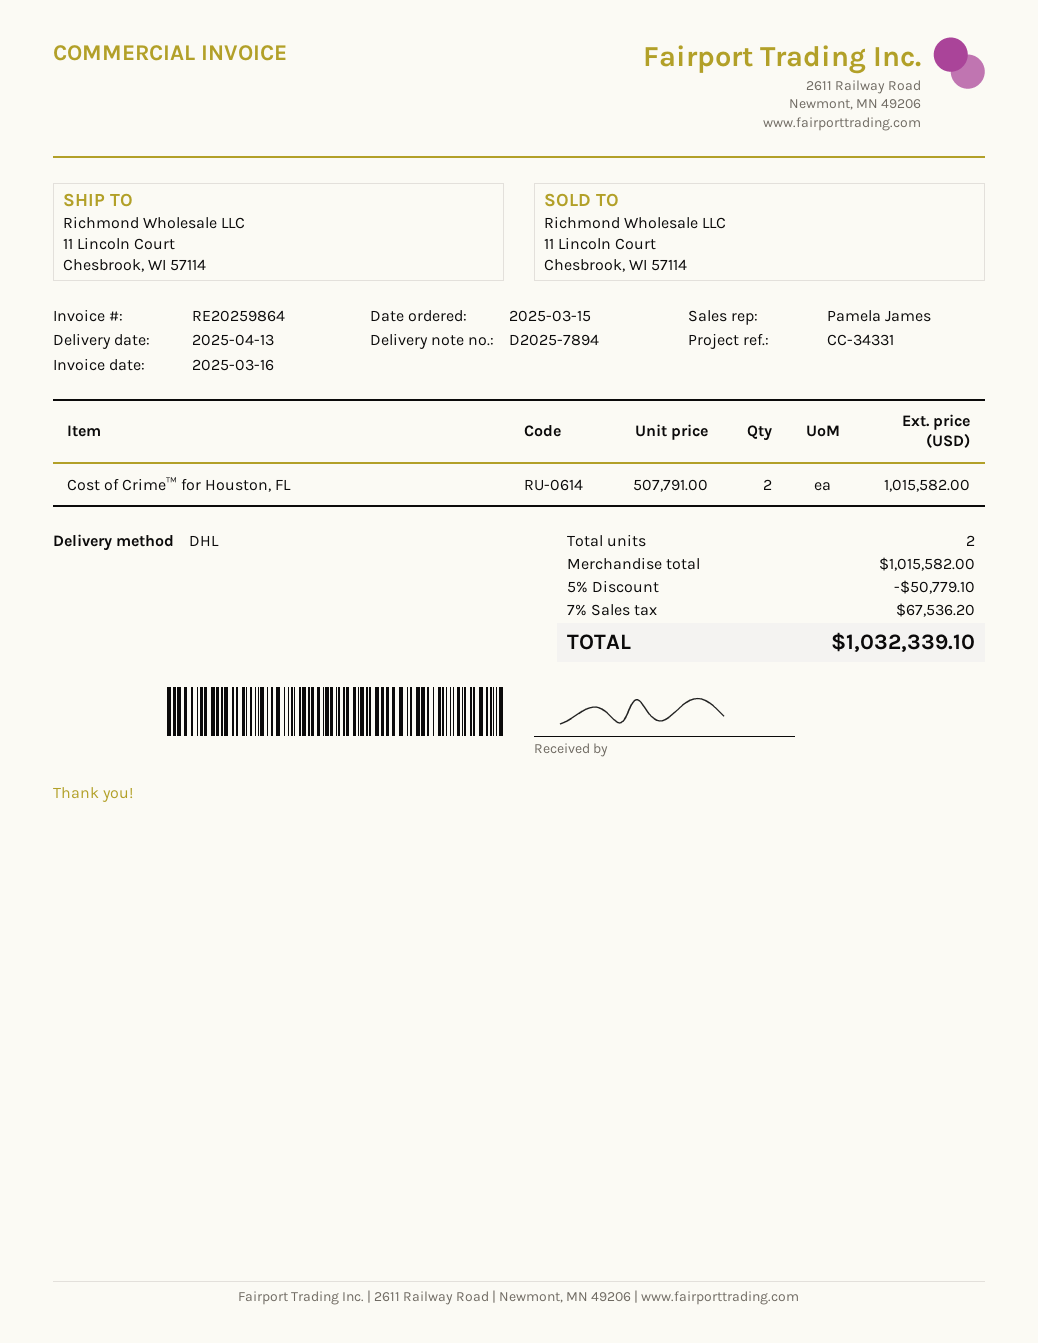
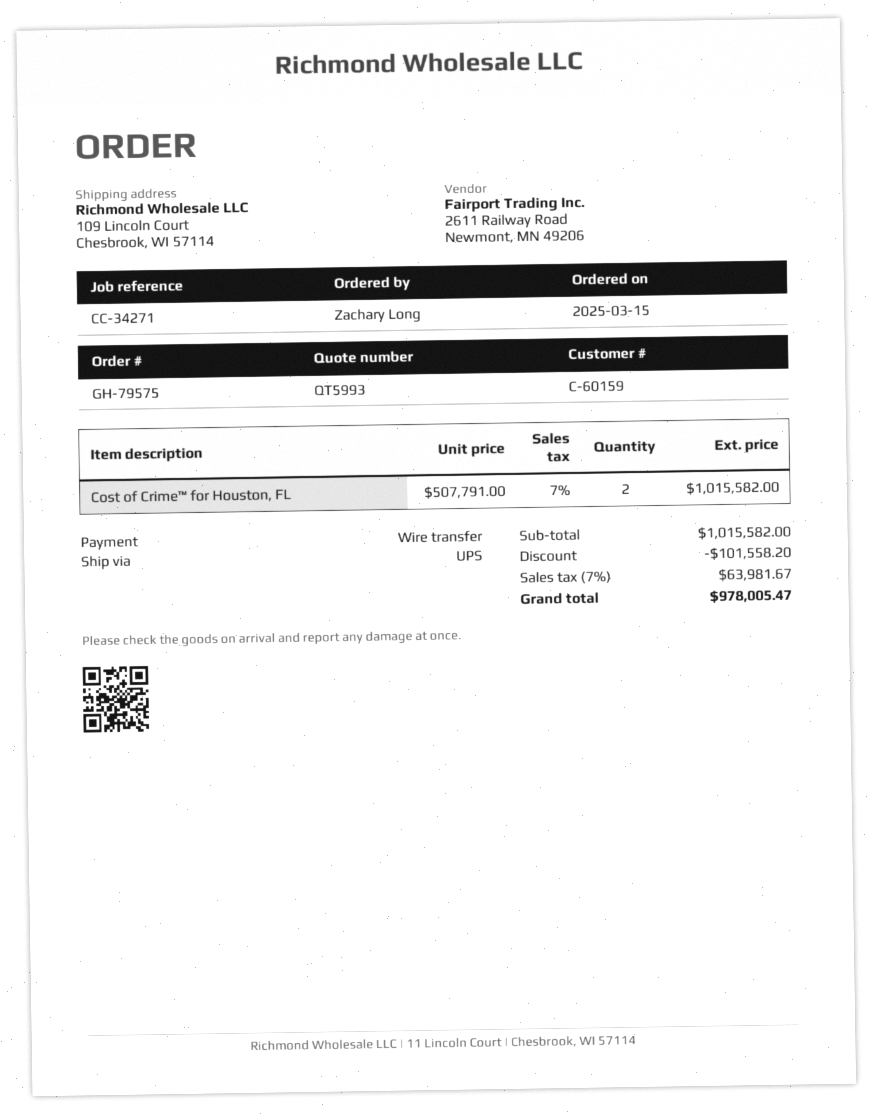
reference: CC-34331 -> CC-34271
shipping method: DHL -> UPS
ship to: 11 Lincoln Court, Chesbrook, WI 57114 -> 109 Lincoln Court, Chesbrook, WI 57114
discount: 50779.10 -> 101558.20
tax: 7% = 67536.20 -> 7% = 63981.67
total: 1032339.10 -> 978005.47

